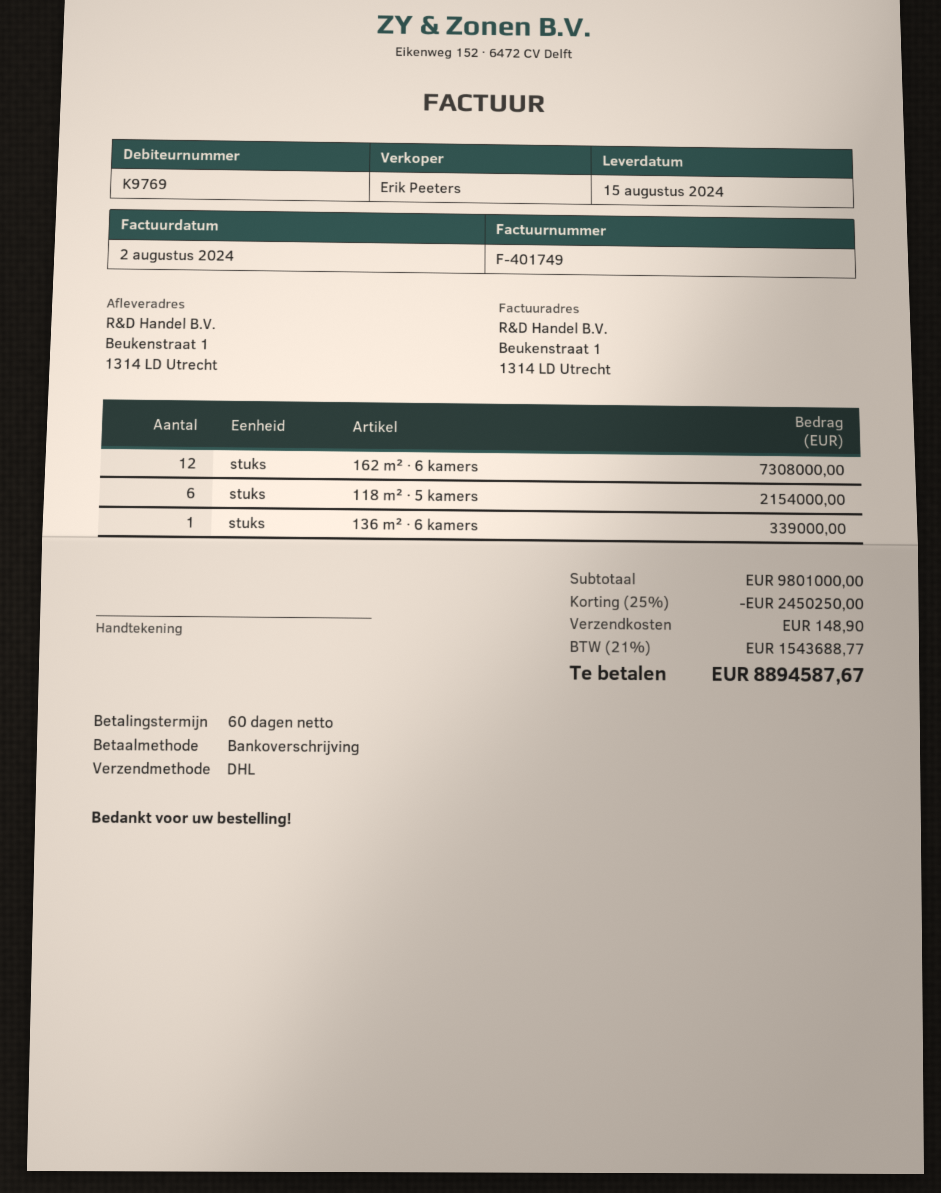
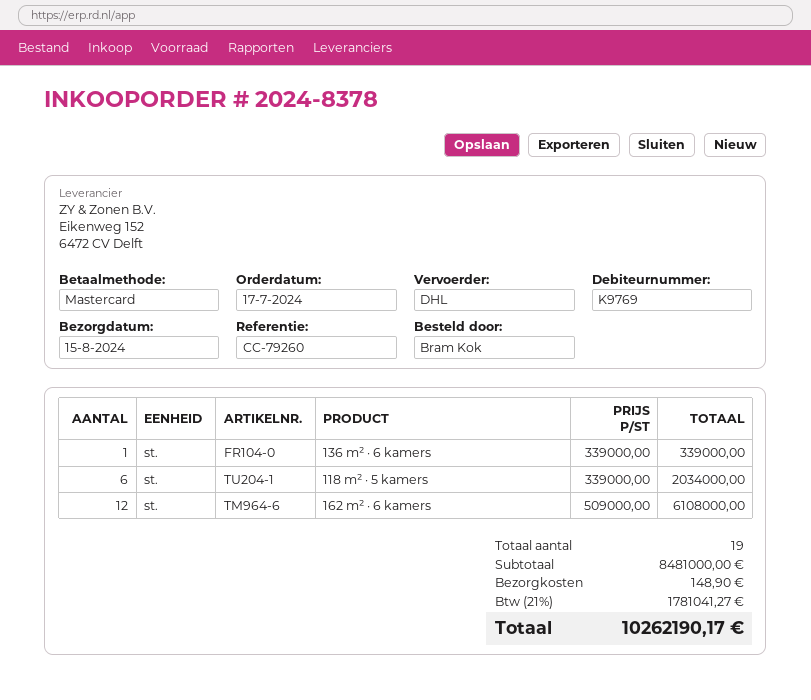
payment method: bank transfer -> Mastercard
162 m² · 6 kamers: 12 for 7308000.00 -> 12 for 6108000.00
118 m² · 5 kamers: 6 for 2154000.00 -> 6 for 2034000.00
subtotal: 9801000.00 -> 8481000.00
discount: 25% = 2450250.00 -> none
tax: 21% = 1543688.77 -> 21% = 1781041.27
total: 8894587.67 -> 10262190.17

